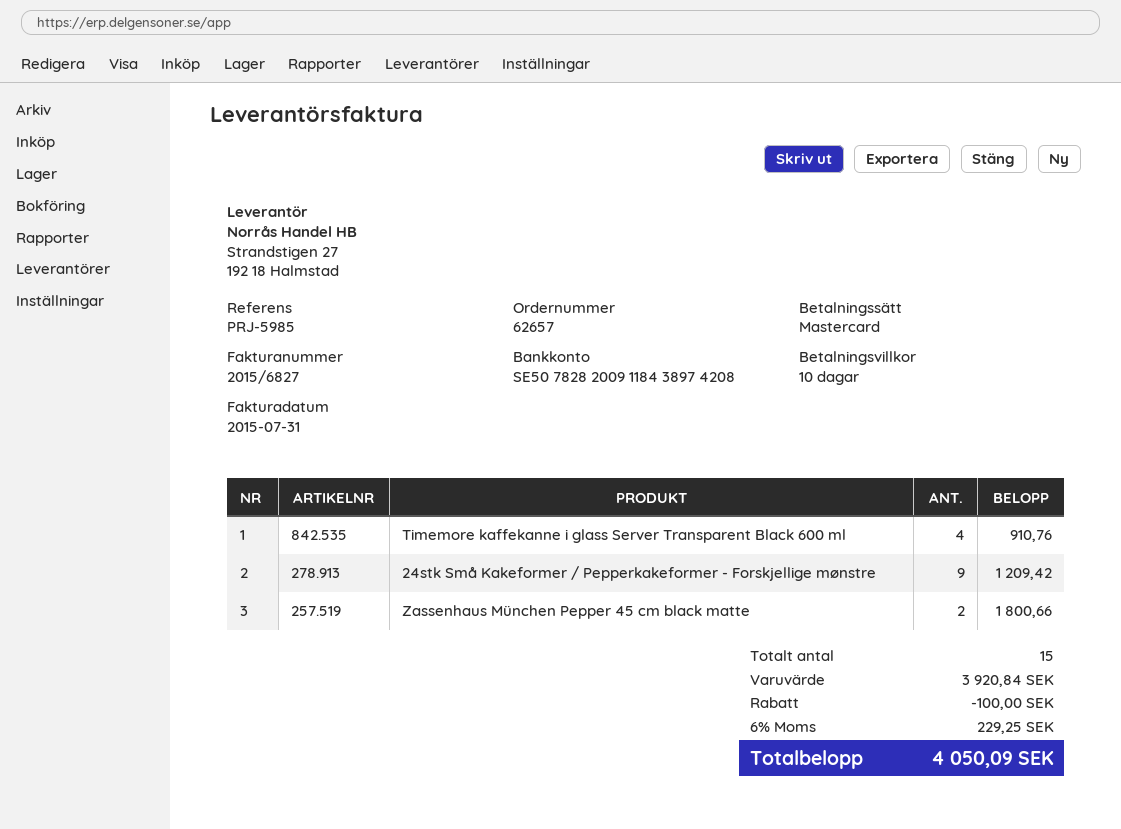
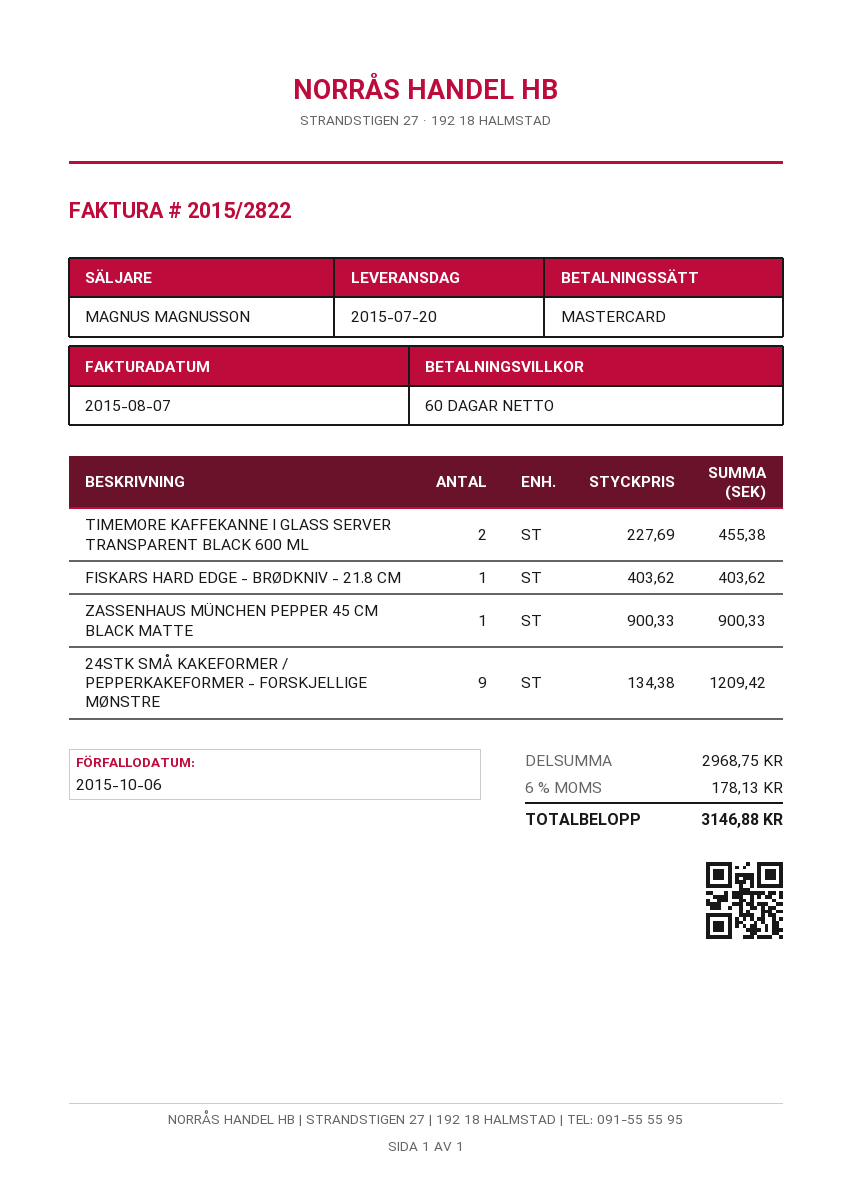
invoice number: 2015/6827 -> 2015/2822
invoice date: 2015-07-31 -> 2015-08-07
payment terms: 10 days -> 60 days
Timemore kaffekanne i glass Server Transparent Black 600 ml: 4 for 910.76 -> 2 for 455.38
Zassenhaus München Pepper 45 cm black matte: 2 for 1800.66 -> 1 for 900.33
FISKARS HARD EDGE - BRØDKNIV - 21.8 CM: none -> 1 for 403.62
subtotal: 3920.84 -> 2968.75
discount: 100.00 -> none
tax: 6% = 229.25 -> 6% = 178.13
total: 4050.09 -> 3146.88

